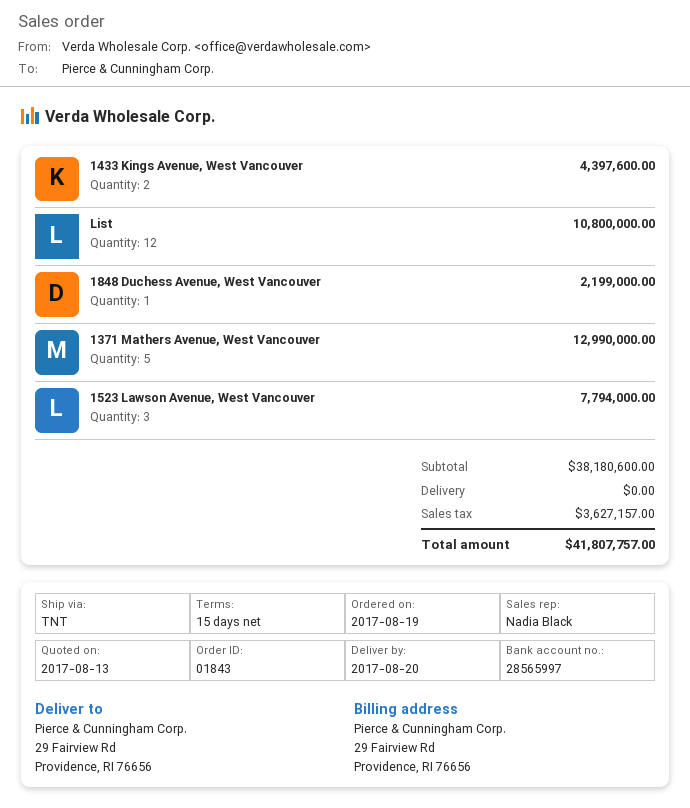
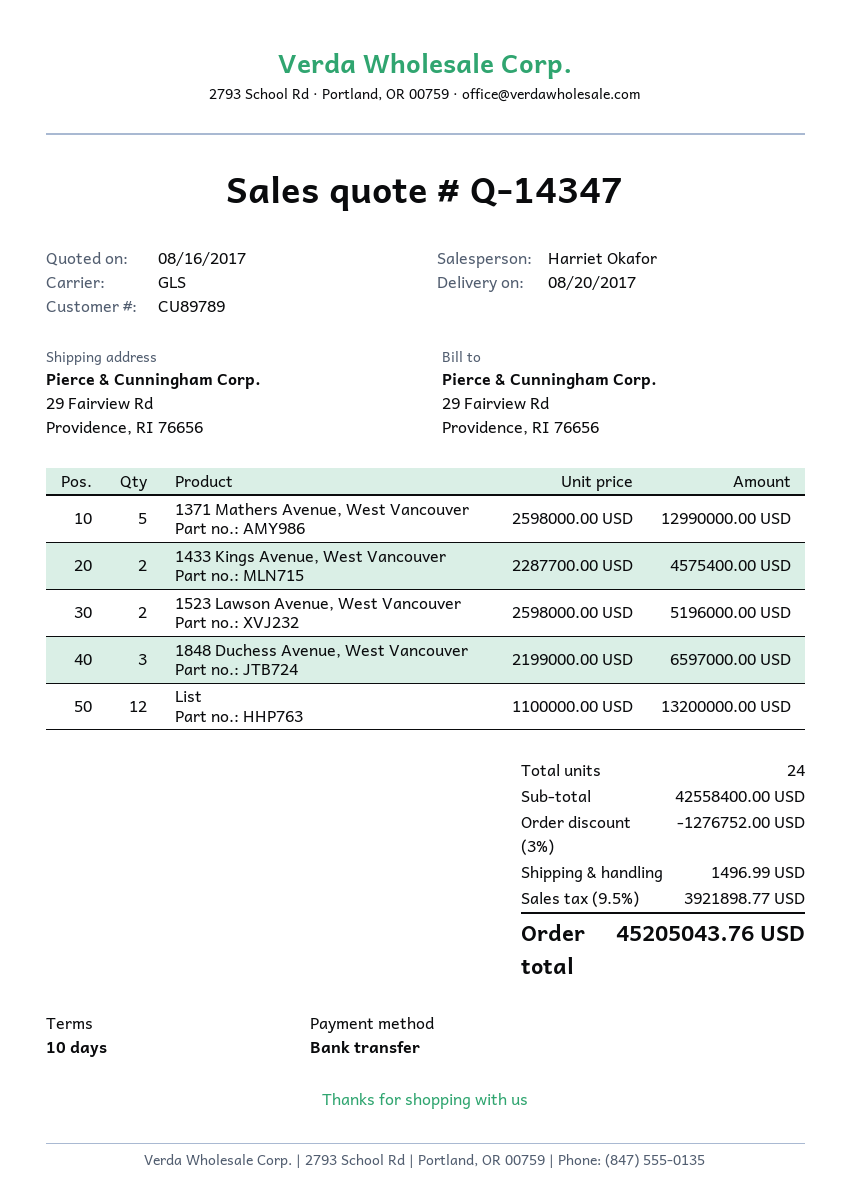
quote date: 2017-08-13 -> 2017-08-16
payment terms: 15 days -> 10 days
sales rep: Nadia Black -> Harriet Okafor
shipping method: TNT -> GLS
1433 Kings Avenue, West Vancouver: 2 for 4397600.00 -> 2 for 4575400.00
List: 12 for 10800000.00 -> 12 for 13200000.00
1848 Duchess Avenue, West Vancouver: 1 for 2199000.00 -> 3 for 6597000.00
1523 Lawson Avenue, West Vancouver: 3 for 7794000.00 -> 2 for 5196000.00
subtotal: 38180600.00 -> 42558400.00
discount: none -> 3% = 1276752.00
shipping: 0.00 -> 1496.99
tax: 3627157.00 -> 3921898.77
total: 41807757.00 -> 45205043.76

